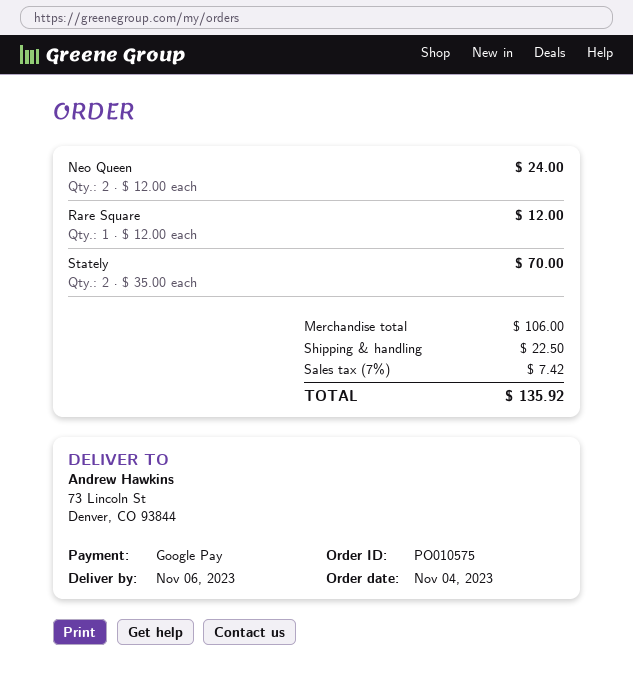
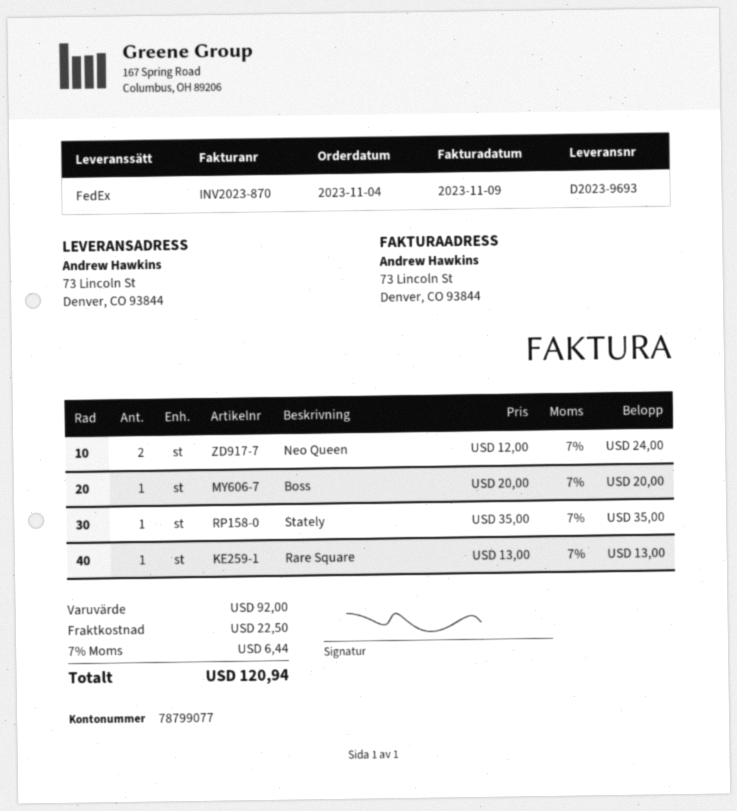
Rare Square: 1 x 12.00 = 12.00 -> 1 x 13.00 = 13.00
Stately: 2 x 35.00 = 70.00 -> 1 x 35.00 = 35.00
Boss: none -> 1 x 20.00 = 20.00
subtotal: 106.00 -> 92.00
tax: 7% = 7.42 -> 7% = 6.44
total: 135.92 -> 120.94

